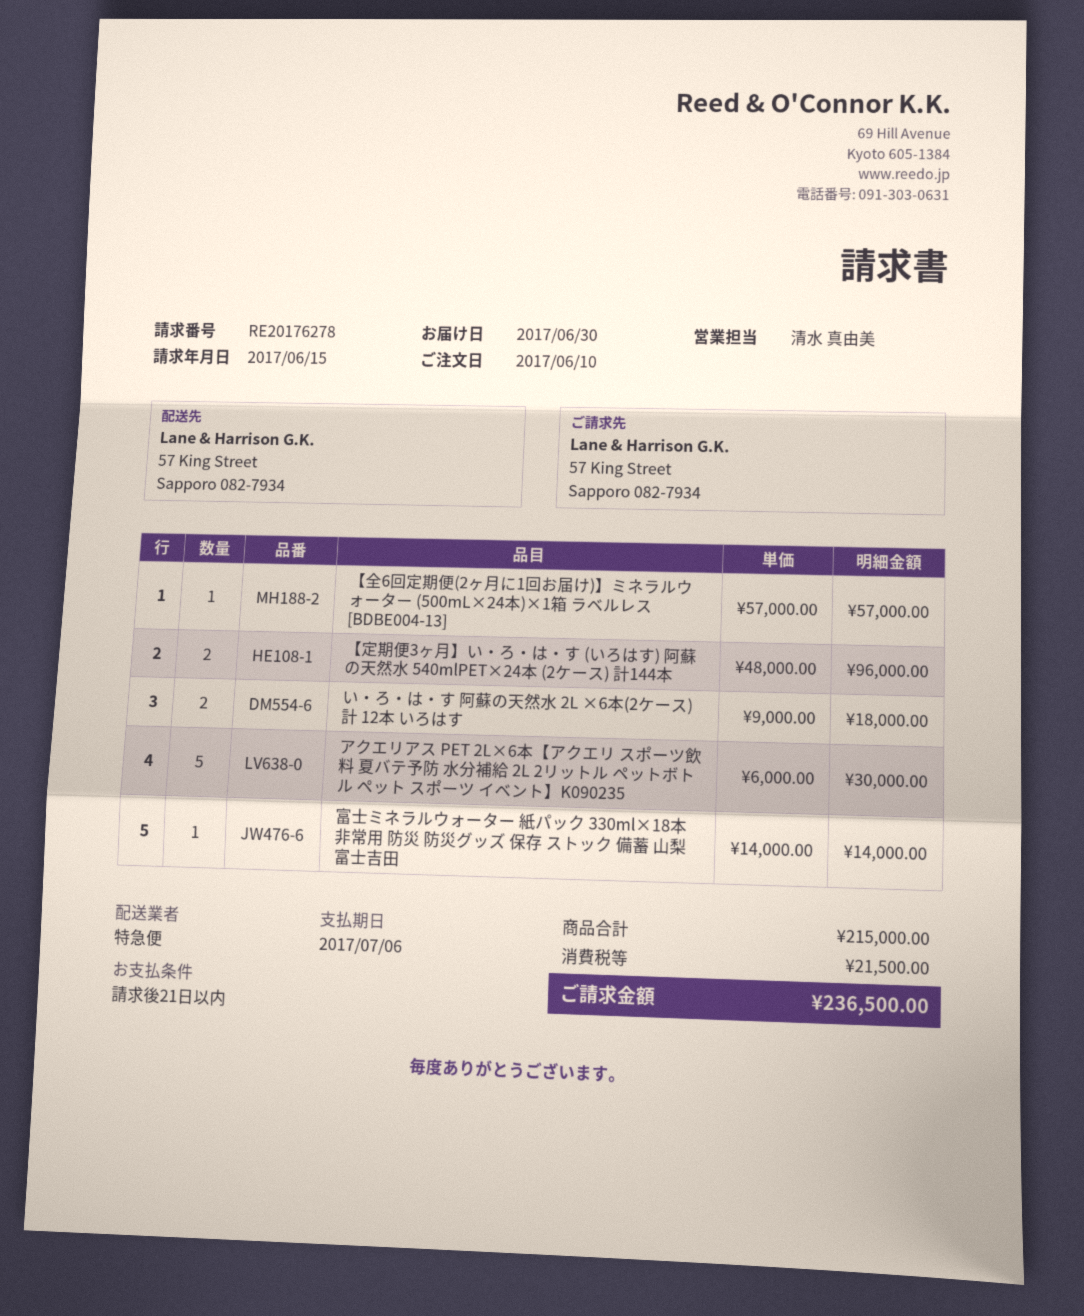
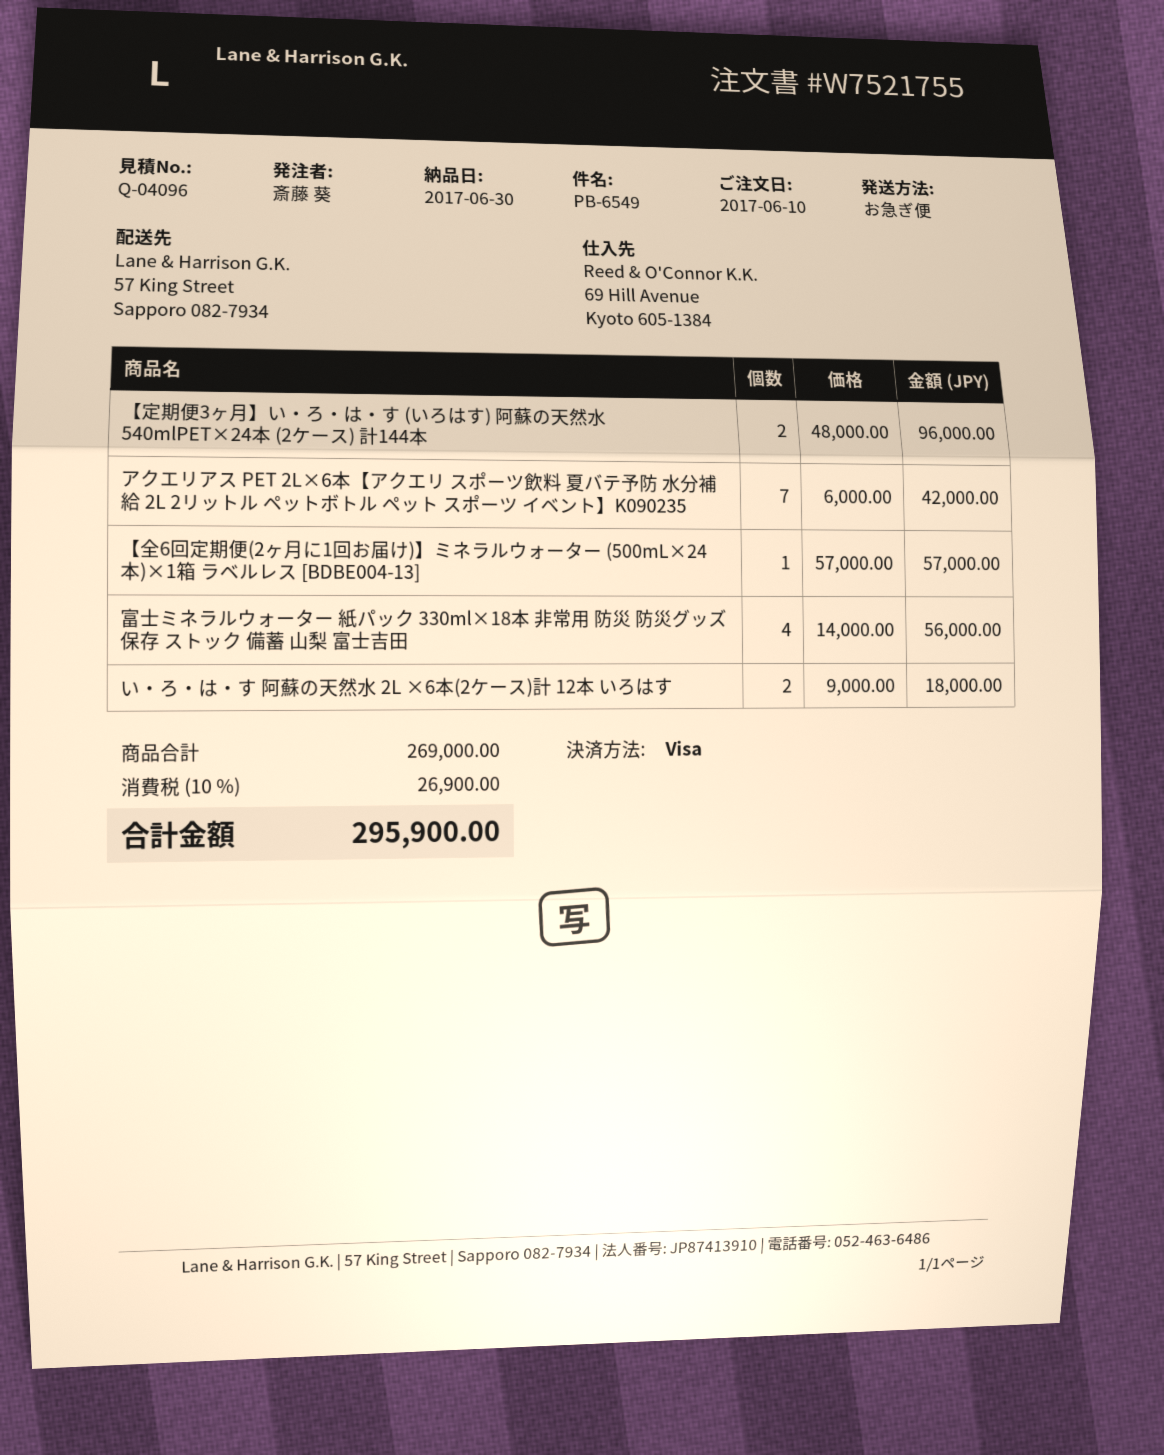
アクエリアス PET 2L×6本【アクエリ スポーツ飲料 夏バテ予防 水分補給 2L 2リットル ペットボトル ペット スポーツ イベント】K090235: 5 x 6000.00 = 30000.00 -> 7 x 6000.00 = 42000.00
富士ミネラルウォーター 紙パック 330ml×18本 非常用 防災 防災グッズ 保存 ストック 備蓄 山梨 富士吉田: 1 x 14000.00 = 14000.00 -> 4 x 14000.00 = 56000.00
subtotal: 215000.00 -> 269000.00
tax: 21500.00 -> 26900.00
total: 236500.00 -> 295900.00

